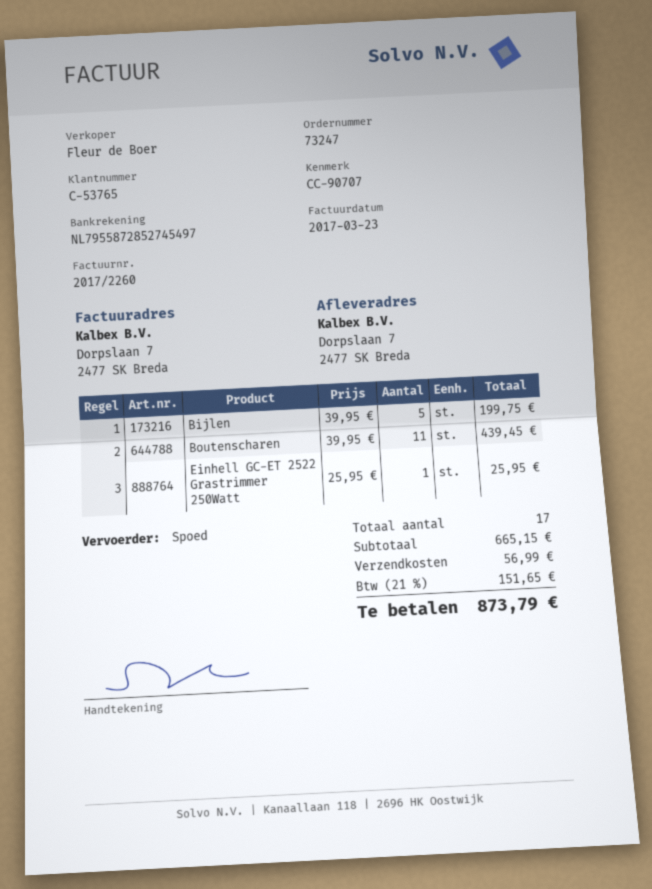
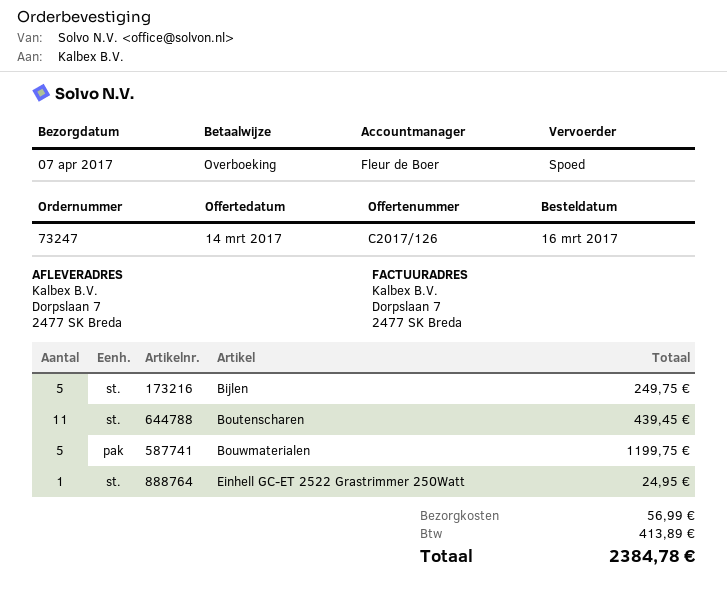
Bijlen: 5 for 199.75 -> 5 for 249.75
Einhell GC-ET 2522 Grastrimmer 250Watt: 1 for 25.95 -> 1 for 24.95
Bouwmaterialen: none -> 5 for 1199.75
tax: 151.65 -> 413.89
total: 873.79 -> 2384.78

